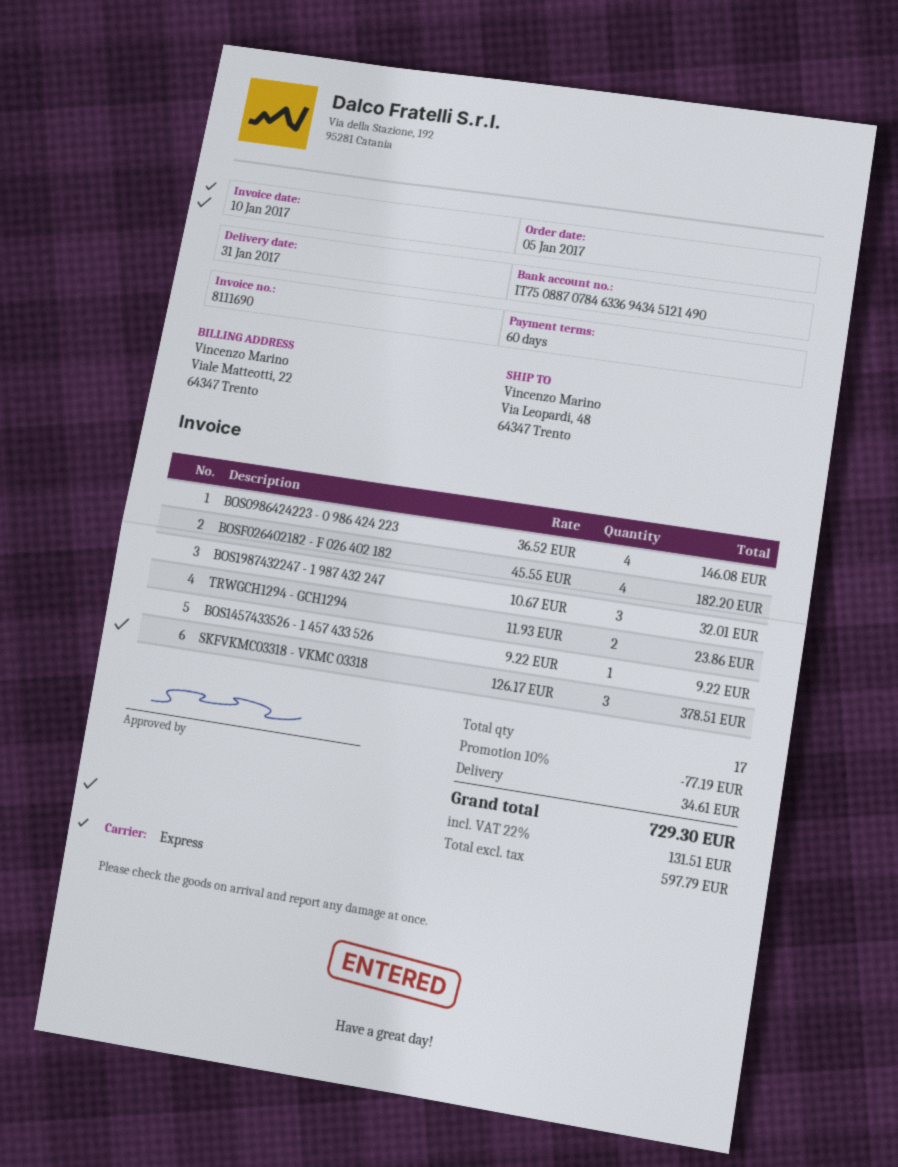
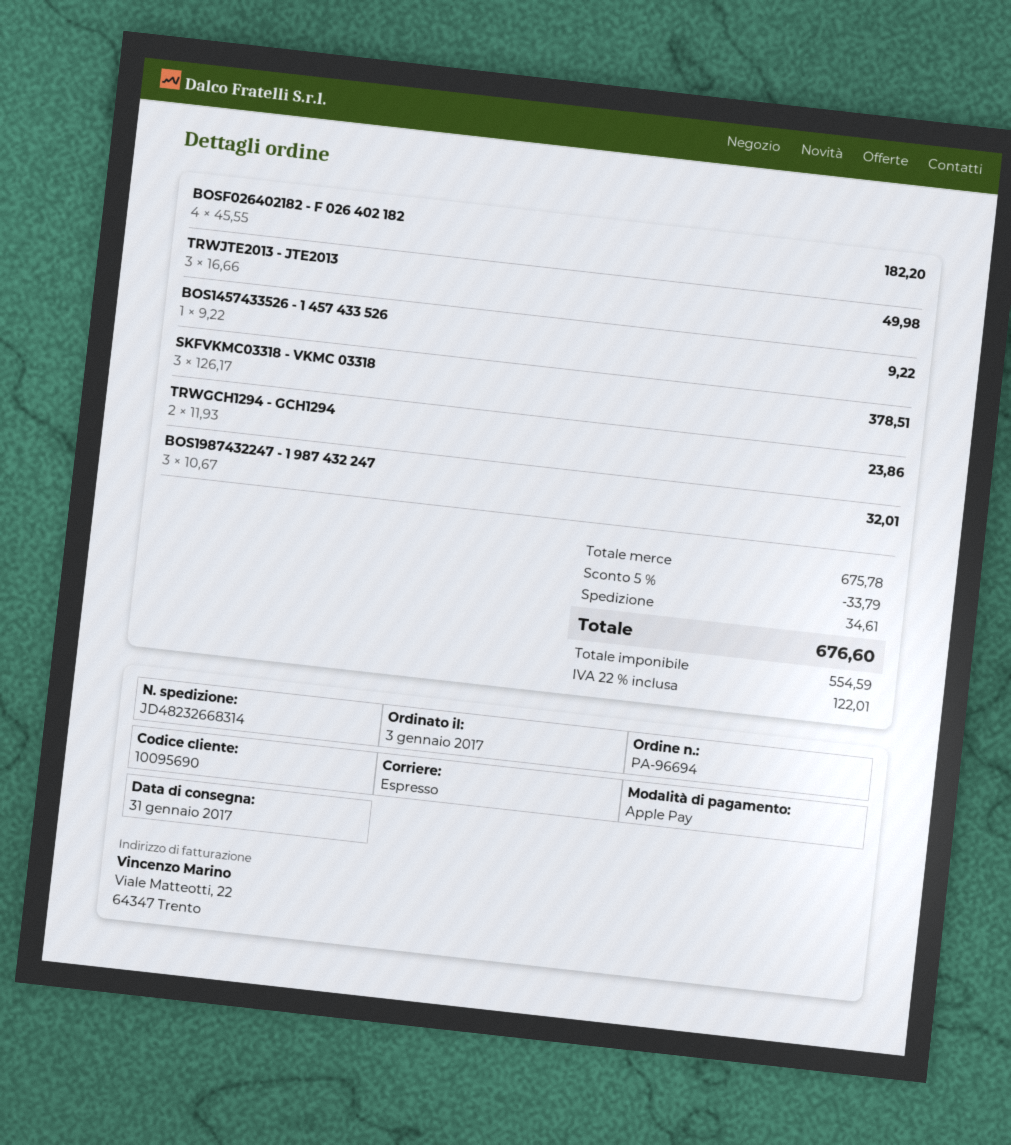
order date: 2017-01-05 -> 2017-01-03
BOS0986424223 - 0 986 424 223: 4 x 36.52 = 146.08 -> none
TRWJTE2013 - JTE2013: none -> 3 x 16.66 = 49.98
discount: 10% = 77.19 -> 5% = 33.79
net: 597.79 -> 554.59
tax: 22% = 131.51 -> 22% = 122.01
total: 729.30 -> 676.60

